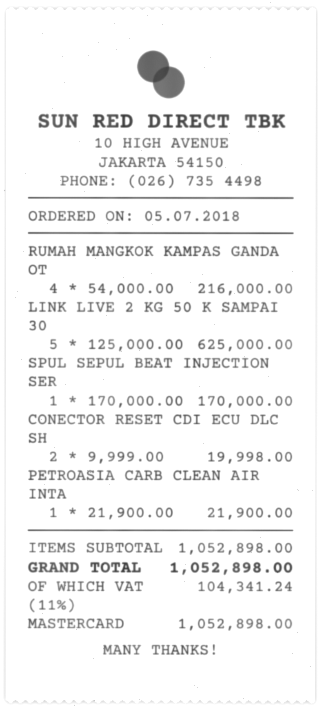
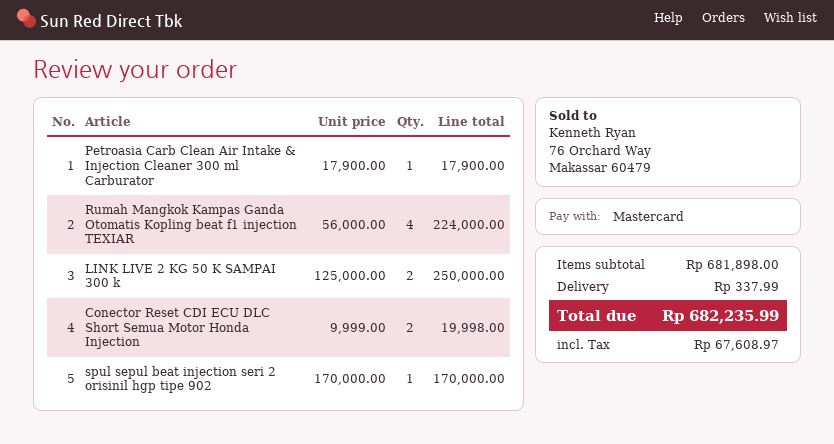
RUMAH MANGKOK KAMPAS GANDA OT: 4 x 54000.00 = 216000.00 -> 4 x 56000.00 = 224000.00
LINK LIVE 2 KG 50 K SAMPAI 30: 5 x 125000.00 = 625000.00 -> 2 x 125000.00 = 250000.00
PETROASIA CARB CLEAN AIR INTA: 1 x 21900.00 = 21900.00 -> 1 x 17900.00 = 17900.00
subtotal: 1052898.00 -> 681898.00
shipping: none -> 337.99
tax: 104341.24 -> 67608.97
total: 1052898.00 -> 682235.99

